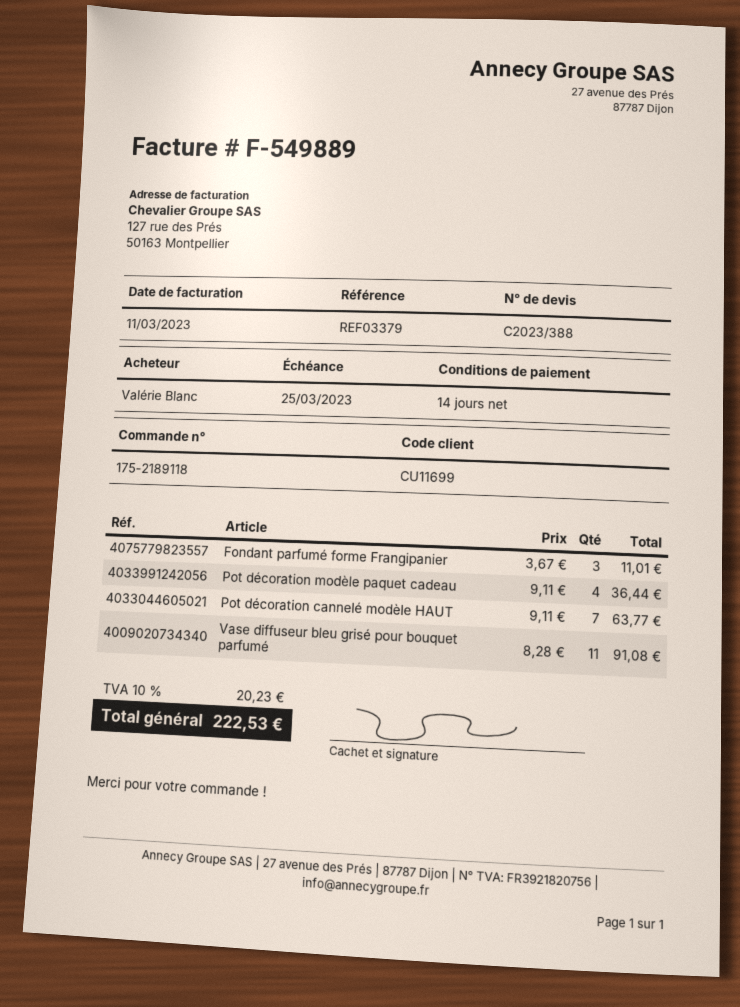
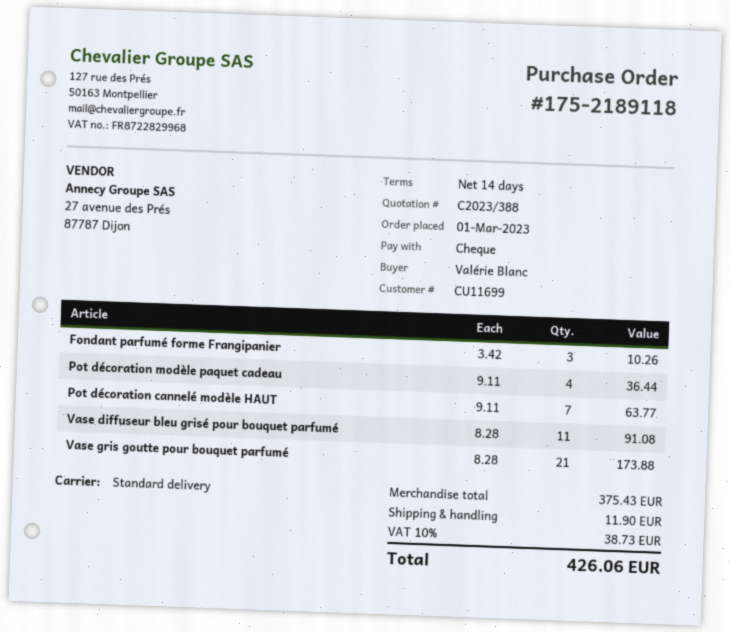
Fondant parfumé forme Frangipanier: 3 x 3.67 = 11.01 -> 3 x 3.42 = 10.26
Vase gris goutte pour bouquet parfumé: none -> 21 x 8.28 = 173.88
shipping: none -> 11.90
tax: 10% = 20.23 -> 10% = 38.73
total: 222.53 -> 426.06

